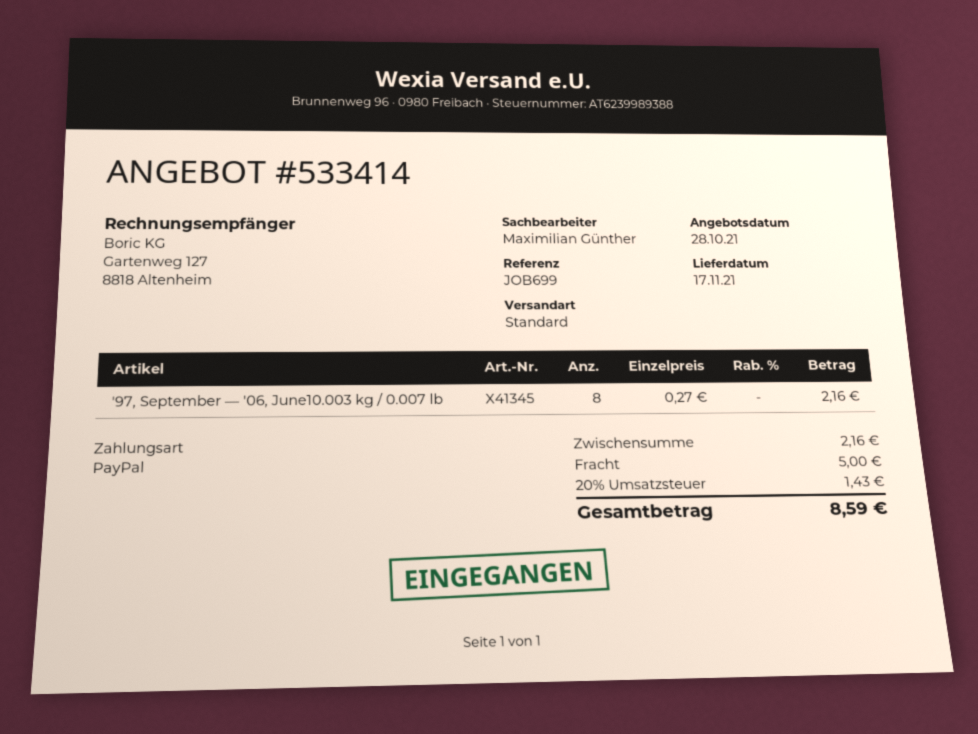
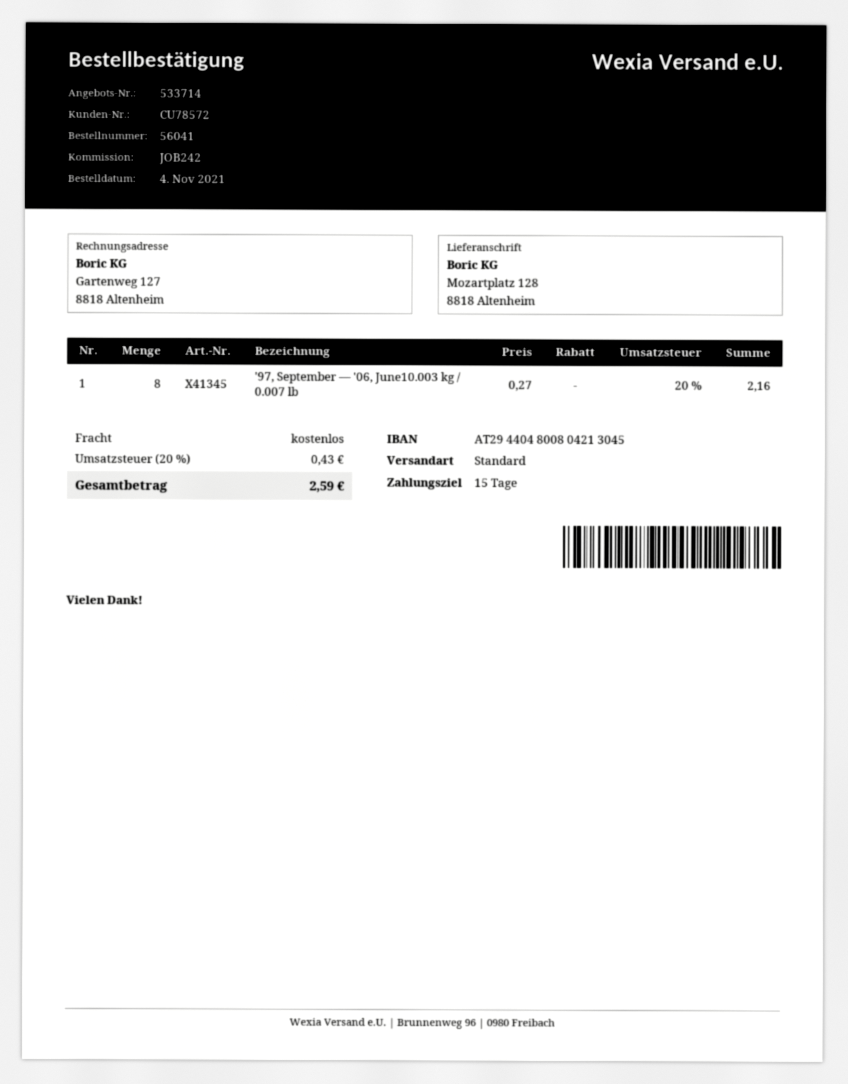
quote number: 533414 -> 533714
reference: JOB699 -> JOB242
shipping: 5.00 -> 0.00
tax: 20% = 1.43 -> 20% = 0.43
total: 8.59 -> 2.59

